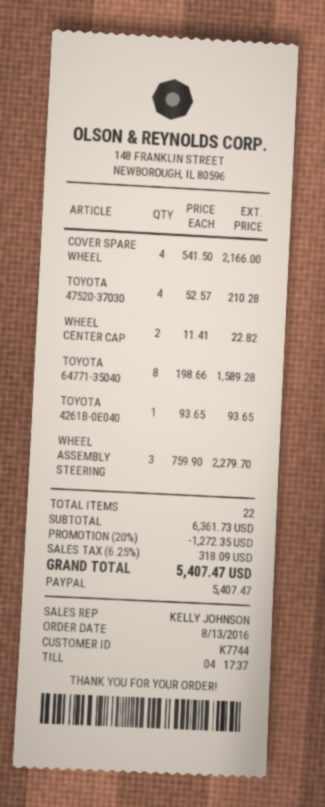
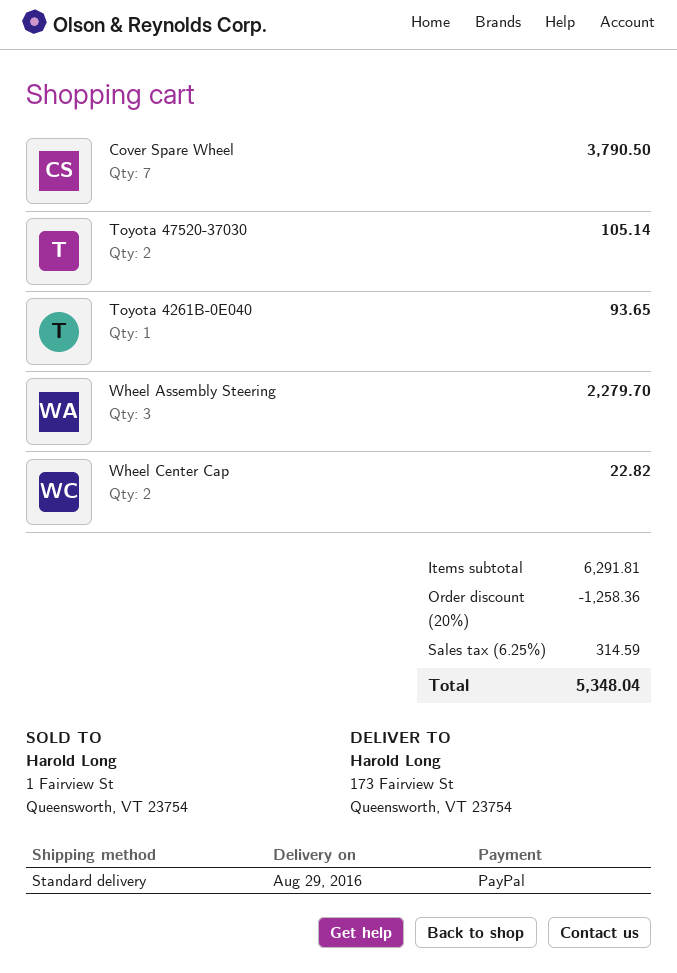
COVER SPARE WHEEL: 4 for 2166.00 -> 7 for 3790.50
TOYOTA 47520-37030: 4 for 210.28 -> 2 for 105.14
TOYOTA 64771-35040: 8 for 1589.28 -> none
subtotal: 6361.73 -> 6291.81
discount: 20% = 1272.35 -> 20% = 1258.36
tax: 6.25% = 318.09 -> 6.25% = 314.59
total: 5407.47 -> 5348.04

